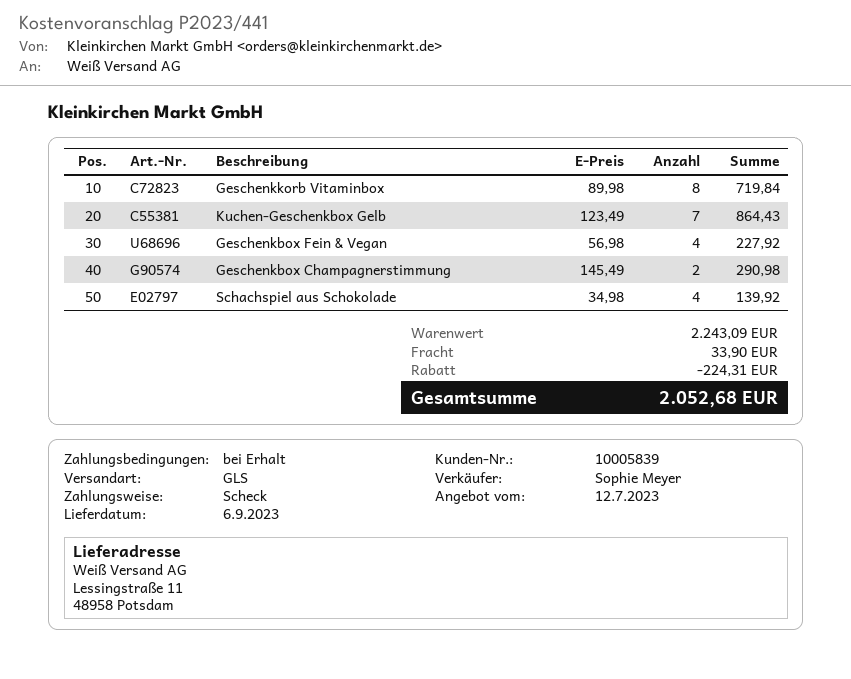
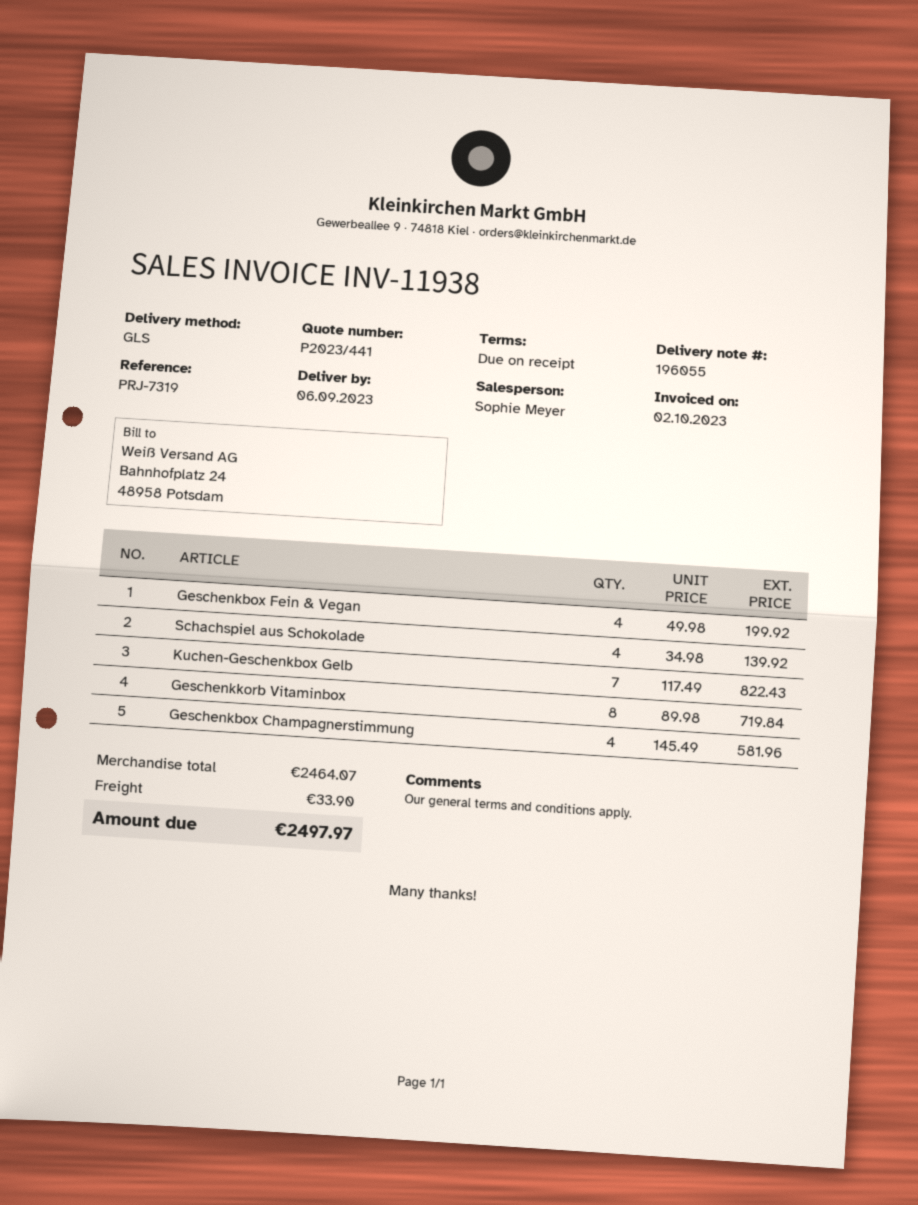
Kuchen-Geschenkbox Gelb: 7 x 123.49 = 864.43 -> 7 x 117.49 = 822.43
Geschenkbox Fein & Vegan: 4 x 56.98 = 227.92 -> 4 x 49.98 = 199.92
Geschenkbox Champagnerstimmung: 2 x 145.49 = 290.98 -> 4 x 145.49 = 581.96
subtotal: 2243.09 -> 2464.07
discount: 224.31 -> none
total: 2052.68 -> 2497.97

